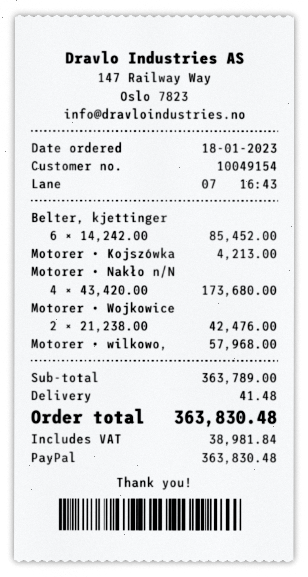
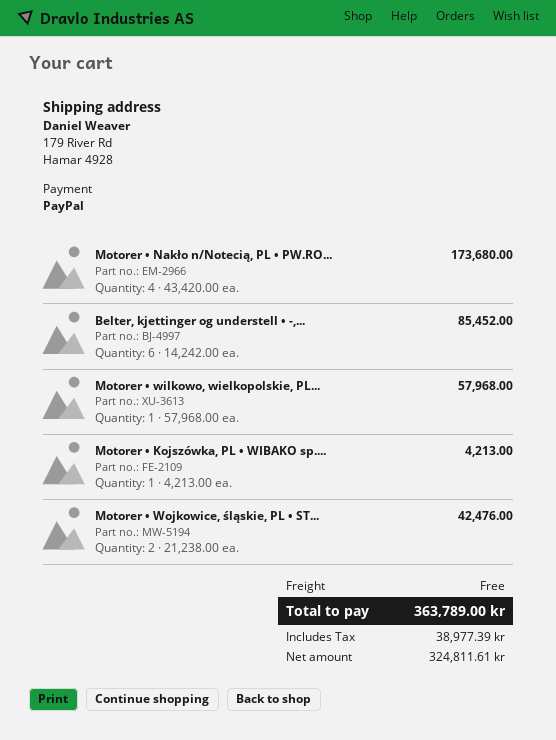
shipping: 41.48 -> 0.00
tax: 38981.84 -> 38977.39
total: 363830.48 -> 363789.00

